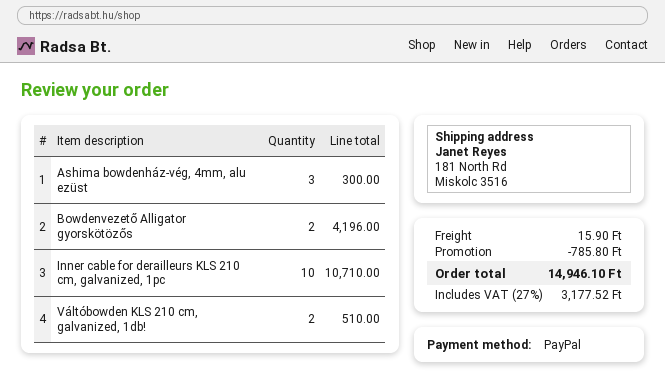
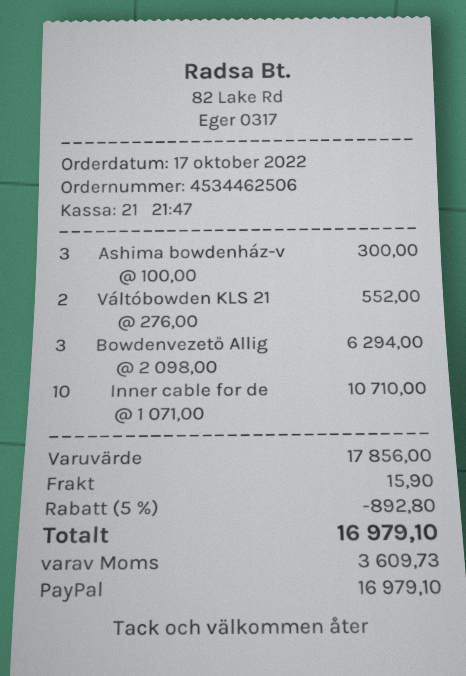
Bowdenvezető Alligator gyorskötözős: 2 for 4196.00 -> 3 for 6294.00
Váltóbowden KLS 210 cm, galvanized, 1db!: 2 for 510.00 -> 2 for 552.00
discount: 785.80 -> 892.80
tax: 3177.52 -> 3609.73
total: 14946.10 -> 16979.10

